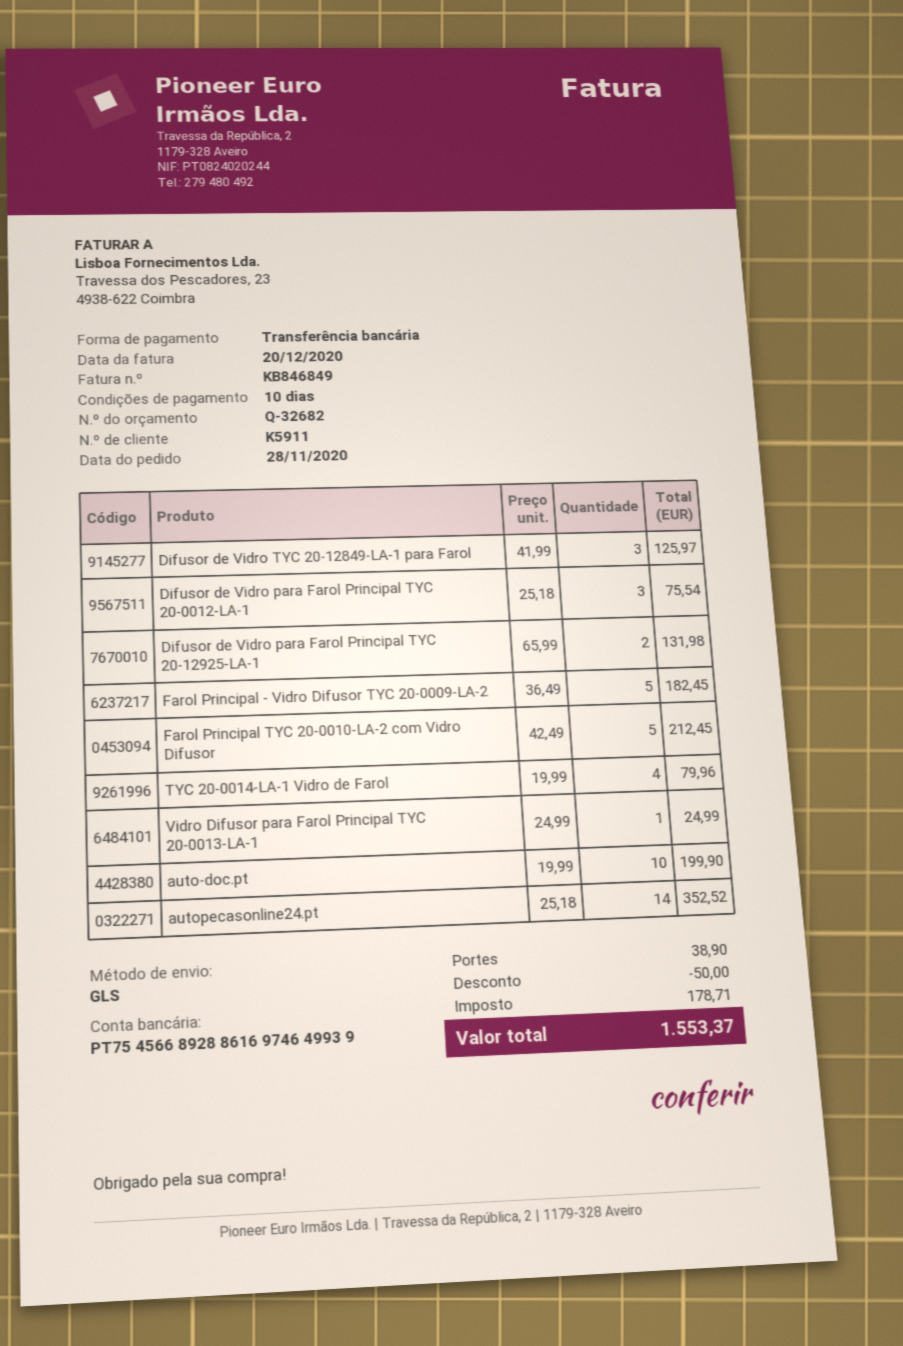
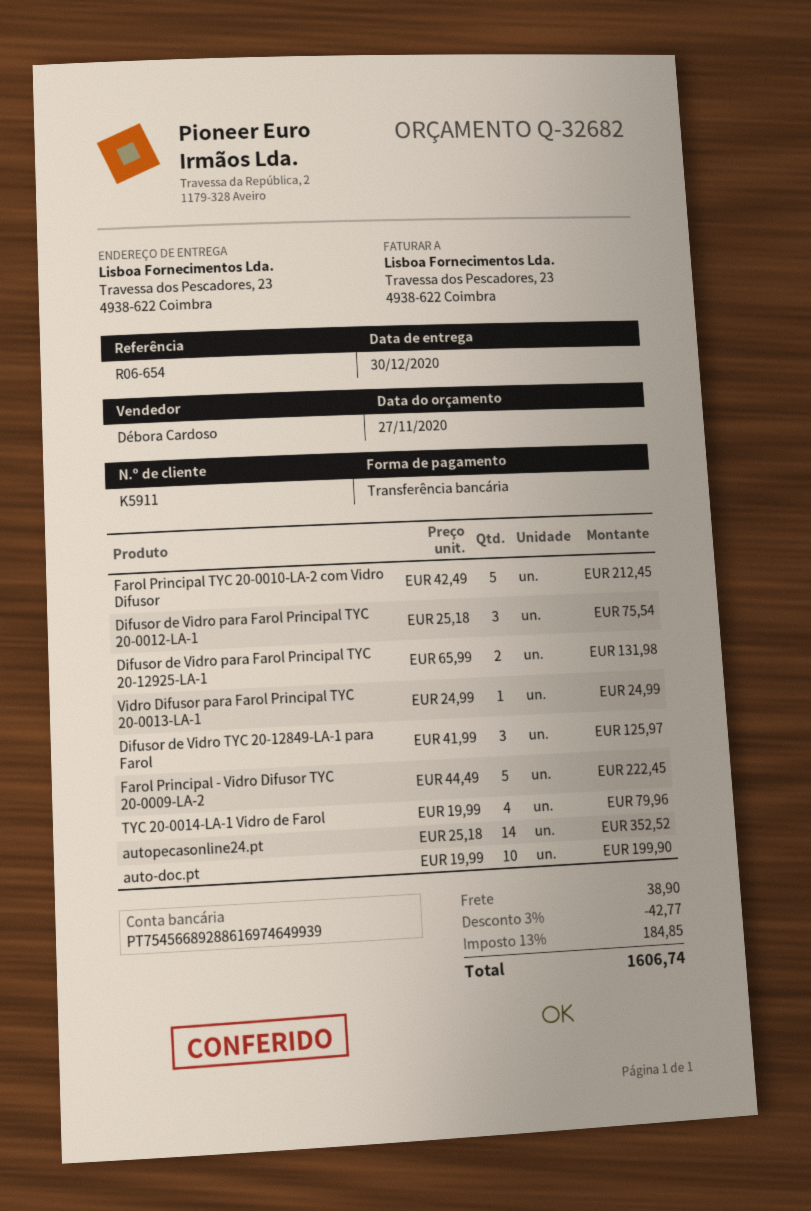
Farol Principal - Vidro Difusor TYC 20-0009-LA-2: 5 x 36.49 = 182.45 -> 5 x 44.49 = 222.45
discount: 50.00 -> 42.77
tax: 178.71 -> 184.85
total: 1553.37 -> 1606.74

